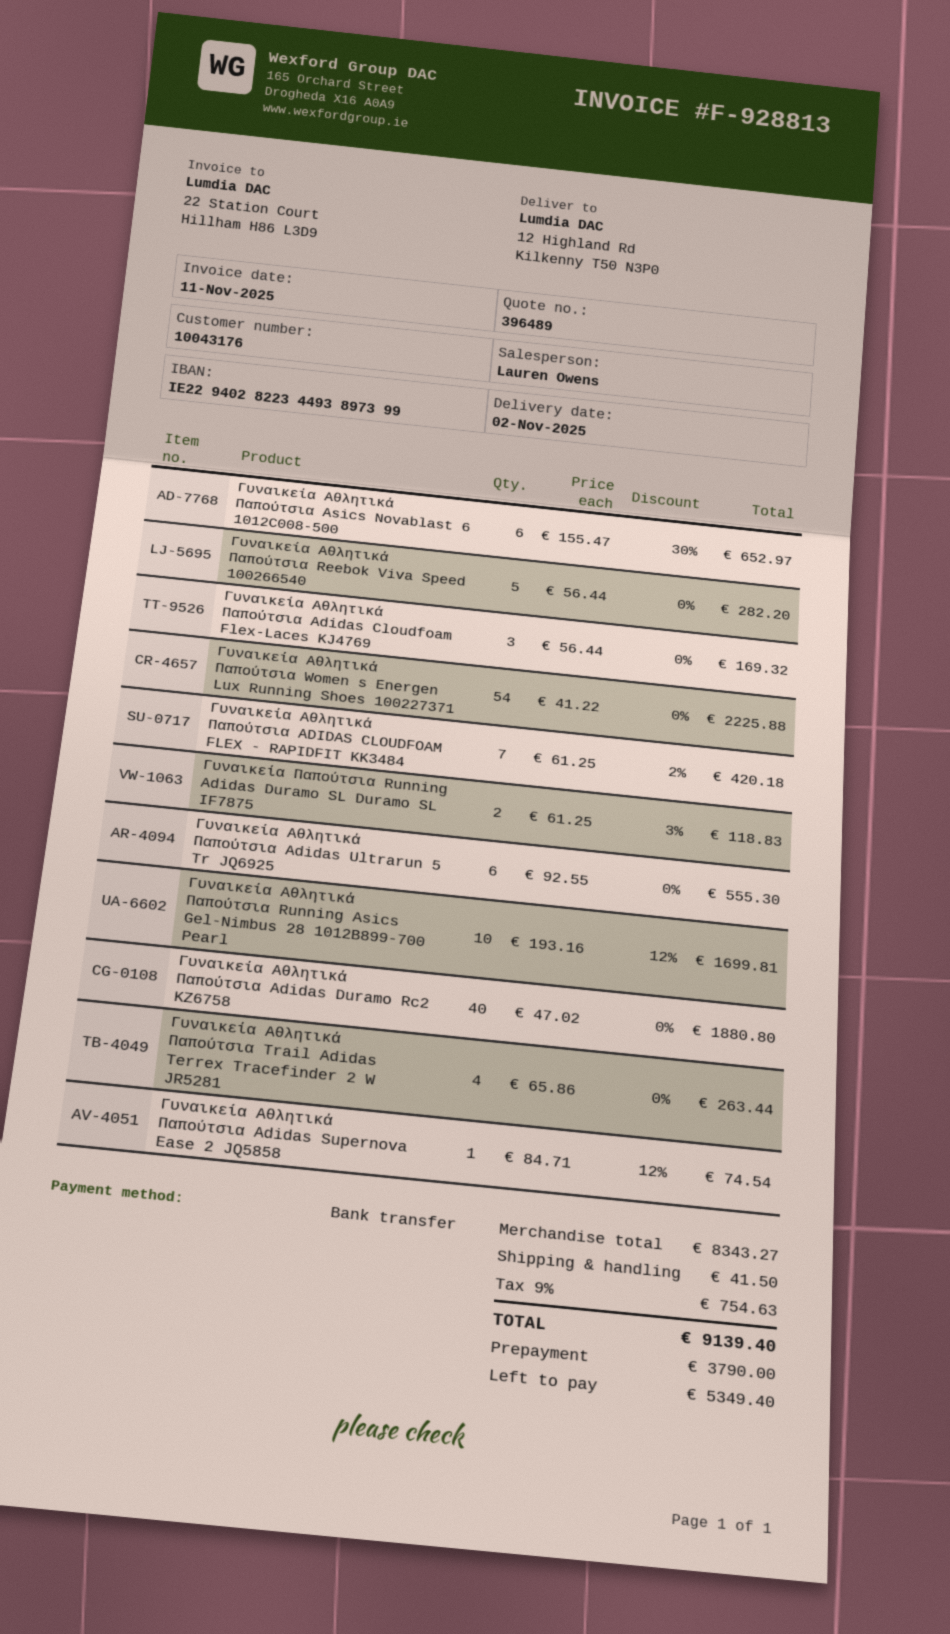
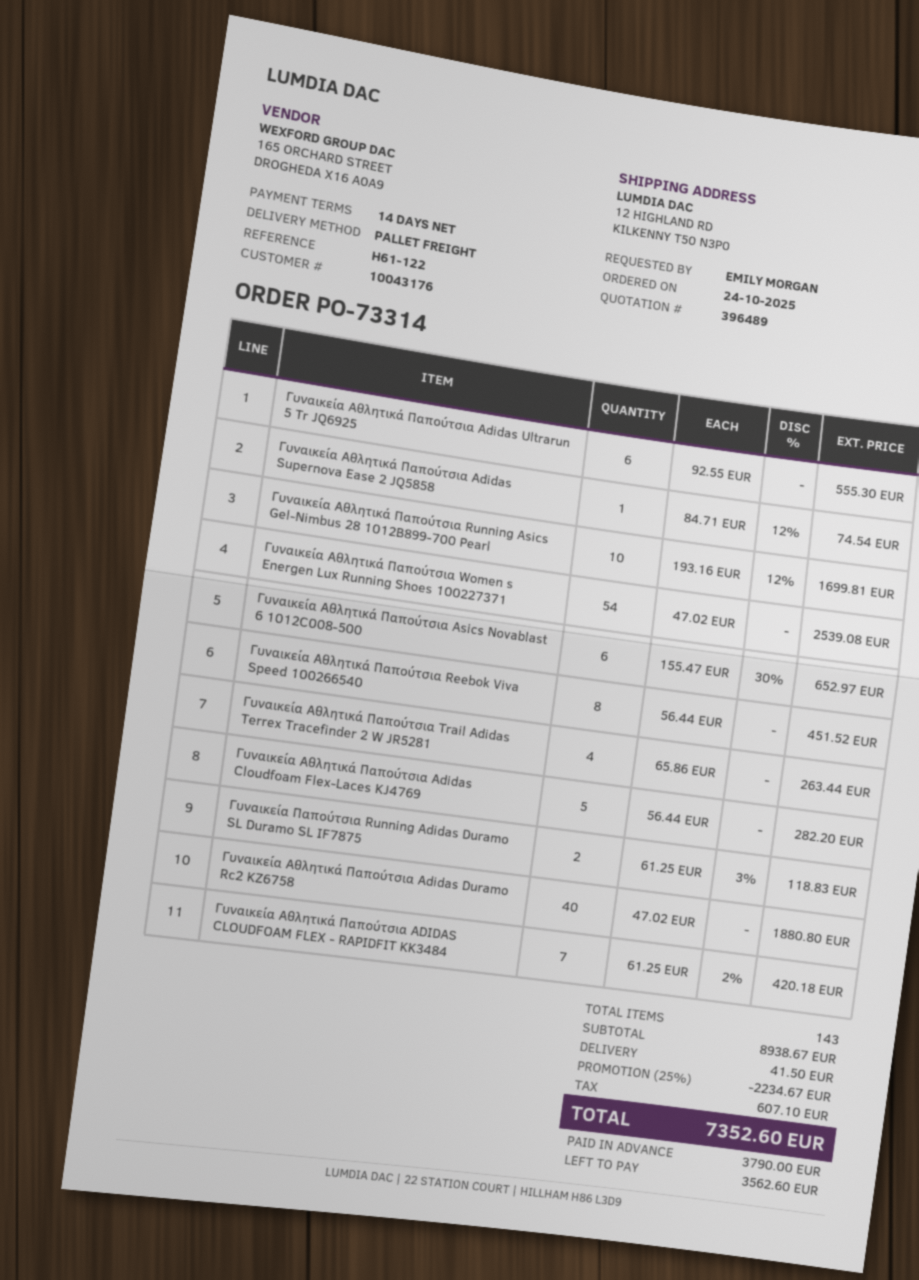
Γυναικεία Αθλητικά Παπούτσια Reebok Viva Speed 100266540: 5 x 56.44 = 282.20 -> 8 x 56.44 = 451.52
Γυναικεία Αθλητικά Παπούτσια Adidas Cloudfoam Flex-Laces KJ4769: 3 x 56.44 = 169.32 -> 5 x 56.44 = 282.20
Γυναικεία Αθλητικά Παπούτσια Women s Energen Lux Running Shoes 100227371: 54 x 41.22 = 2225.88 -> 54 x 47.02 = 2539.08
subtotal: 8343.27 -> 8938.67
discount: none -> 25% = 2234.67
tax: 754.63 -> 607.10
total: 9139.40 -> 7352.60
balance: 5349.40 -> 3562.60

